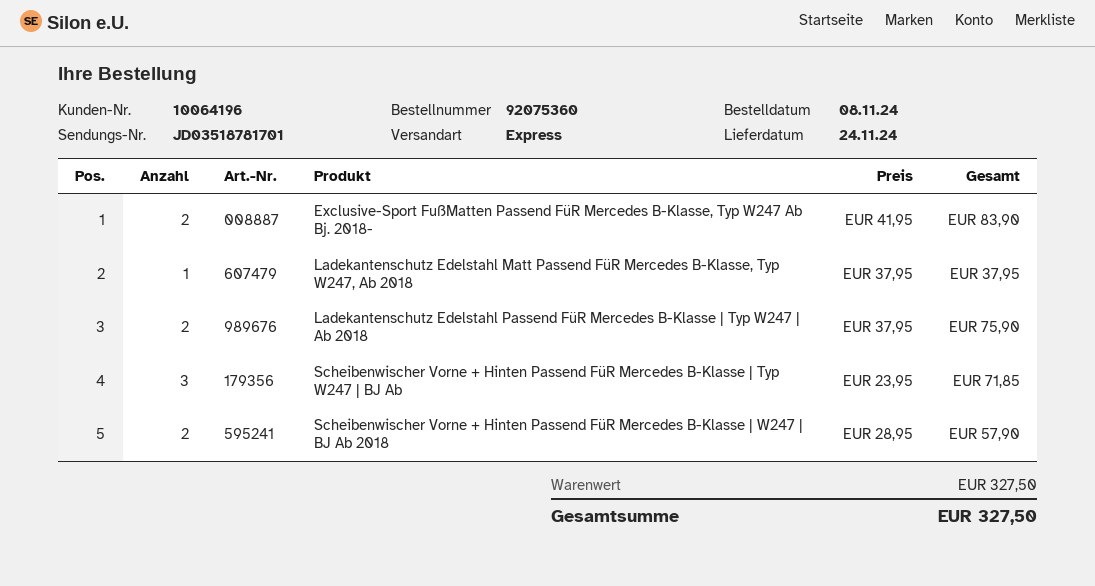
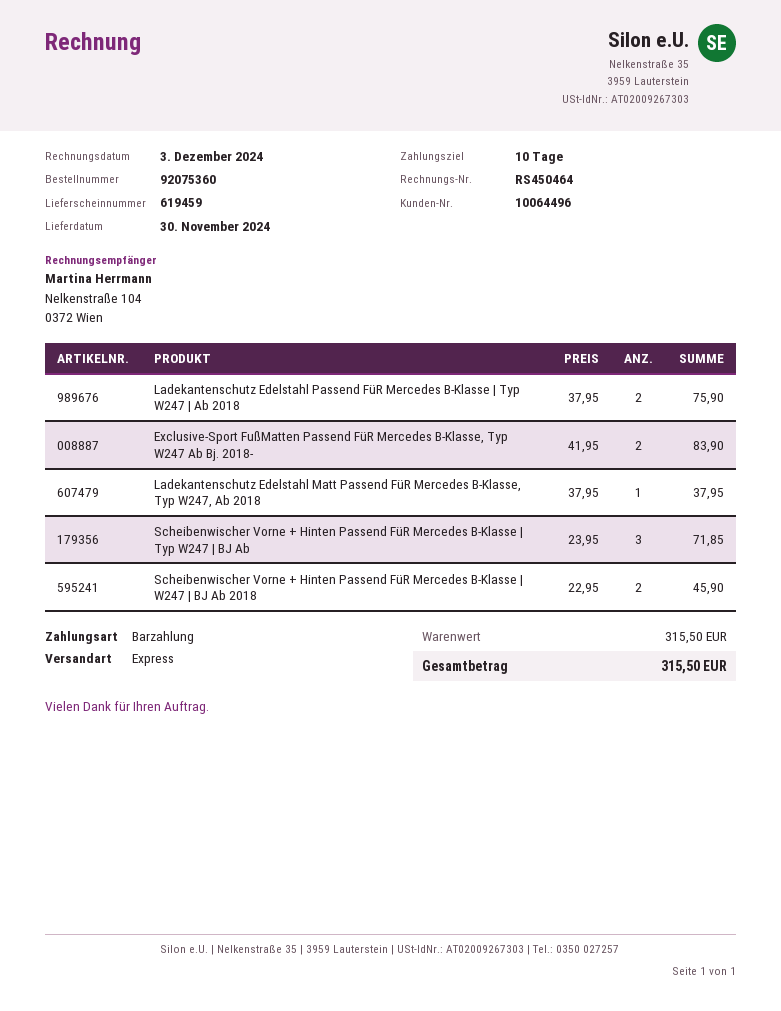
delivery date: 2024-11-24 -> 2024-11-30
customer number: 10064196 -> 10064496
Scheibenwischer Vorne + Hinten Passend FüR Mercedes B-Klasse | W247 | BJ Ab 2018: 2 x 28.95 = 57.90 -> 2 x 22.95 = 45.90
subtotal: 327.50 -> 315.50
total: 327.50 -> 315.50

